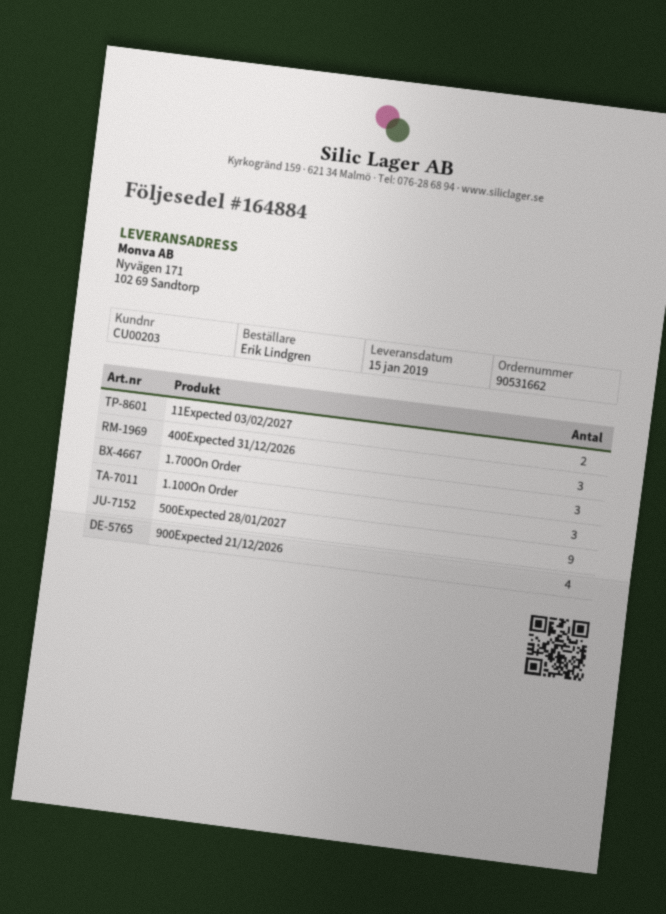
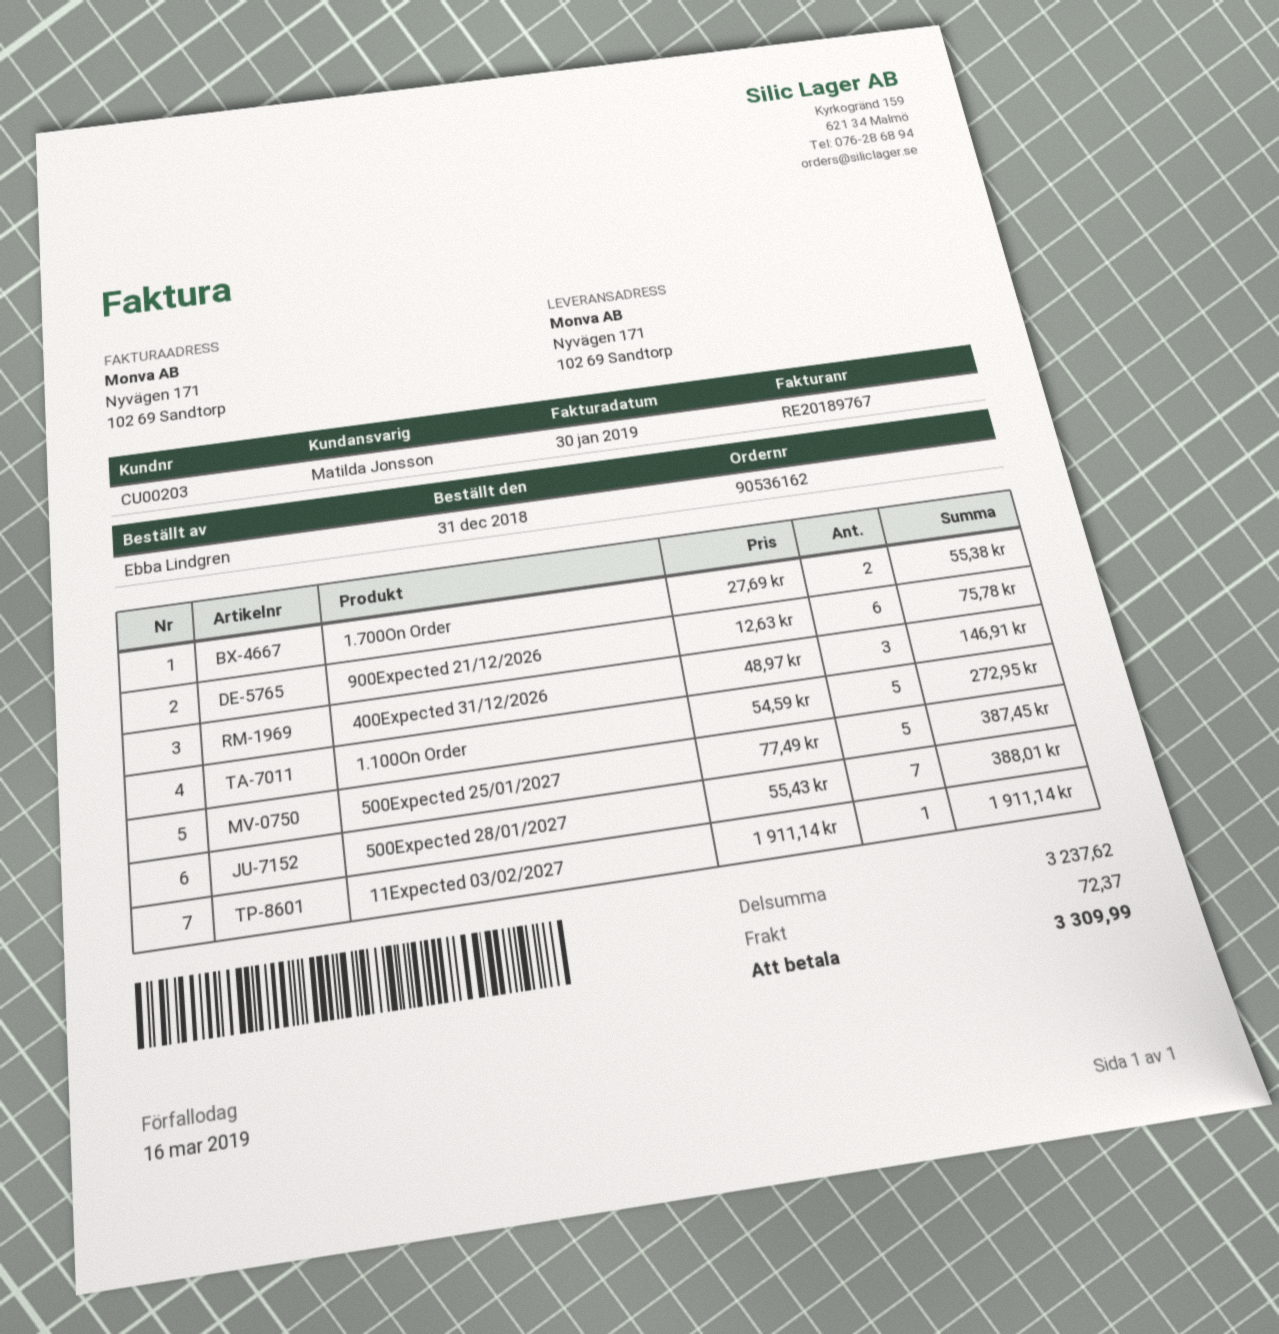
order number: 90531662 -> 90536162
ordered by: Erik Lindgren -> Ebba Lindgren
11Expected 03/02/2027: 2 -> 1
1.700On Order: 3 -> 2
1.100On Order: 3 -> 5
500Expected 28/01/2027: 9 -> 7
900Expected 21/12/2026: 4 -> 6
500Expected 25/01/2027: none -> 5

